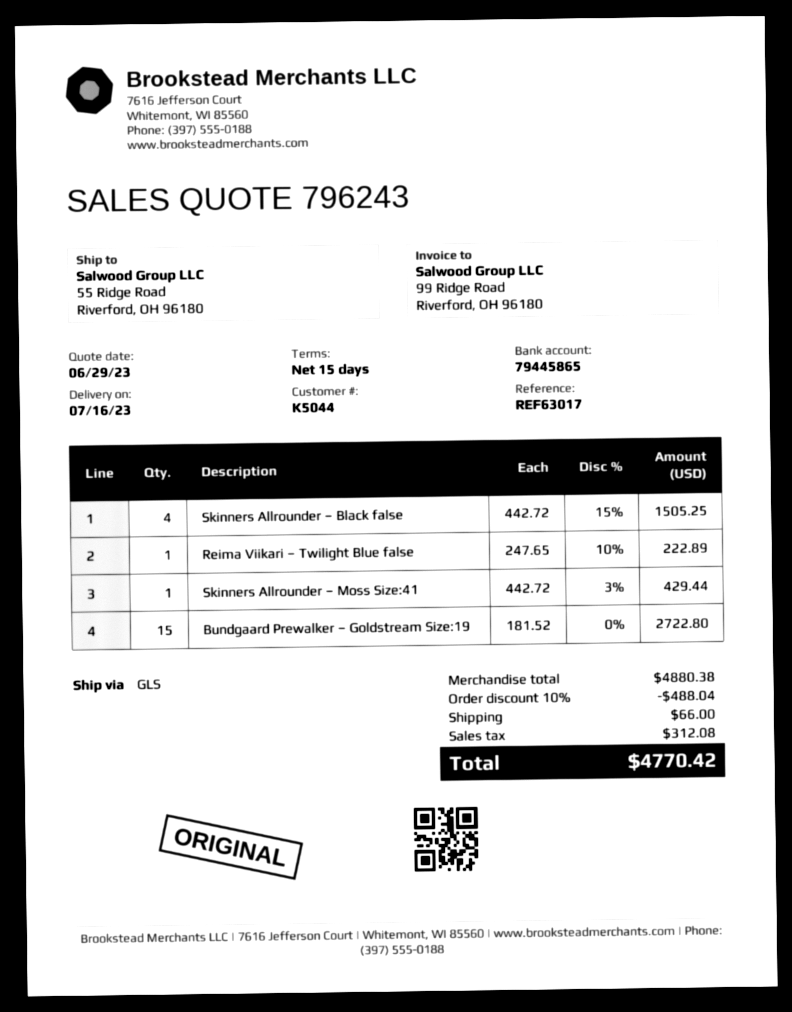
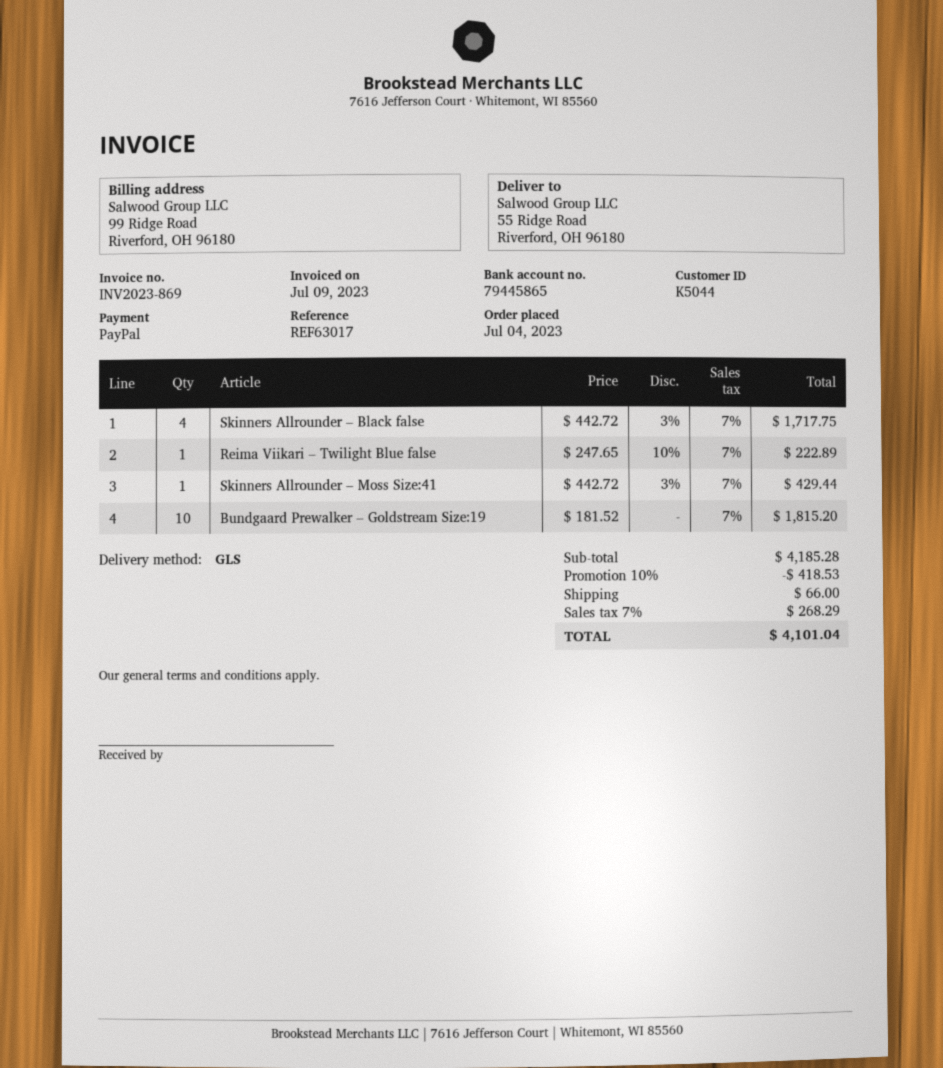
Skinners Allrounder – Black false: 4 x 442.72 - 15% = 1505.25 -> 4 x 442.72 - 3% = 1717.75
Bundgaard Prewalker – Goldstream Size:19: 15 x 181.52 = 2722.80 -> 10 x 181.52 = 1815.20
subtotal: 4880.38 -> 4185.28
discount: 10% = 488.04 -> 10% = 418.53
tax: 312.08 -> 268.29
total: 4770.42 -> 4101.04

